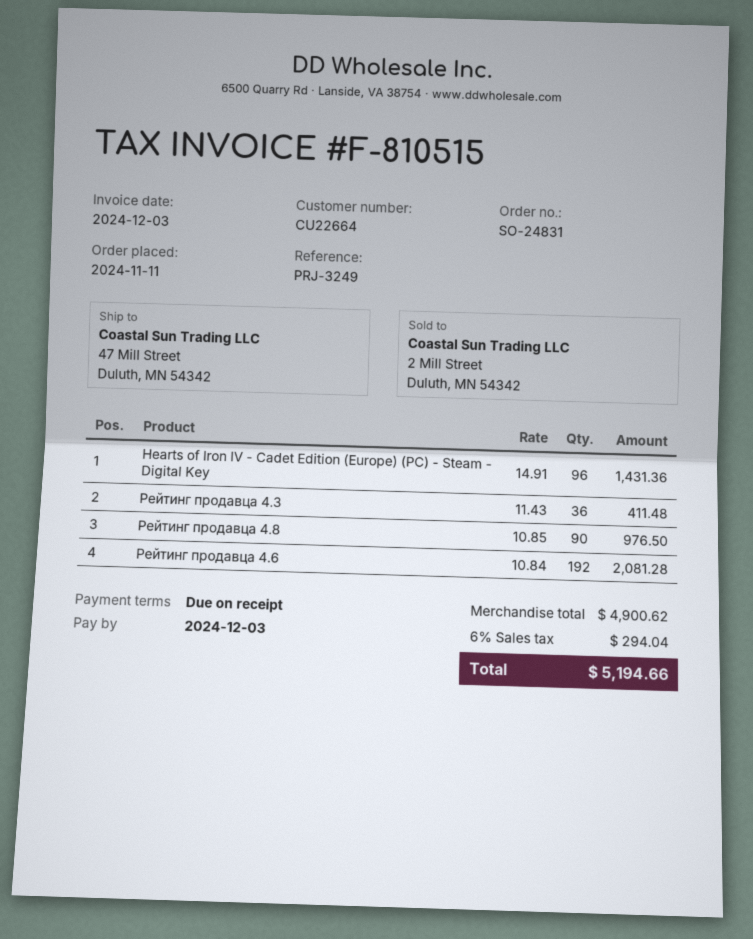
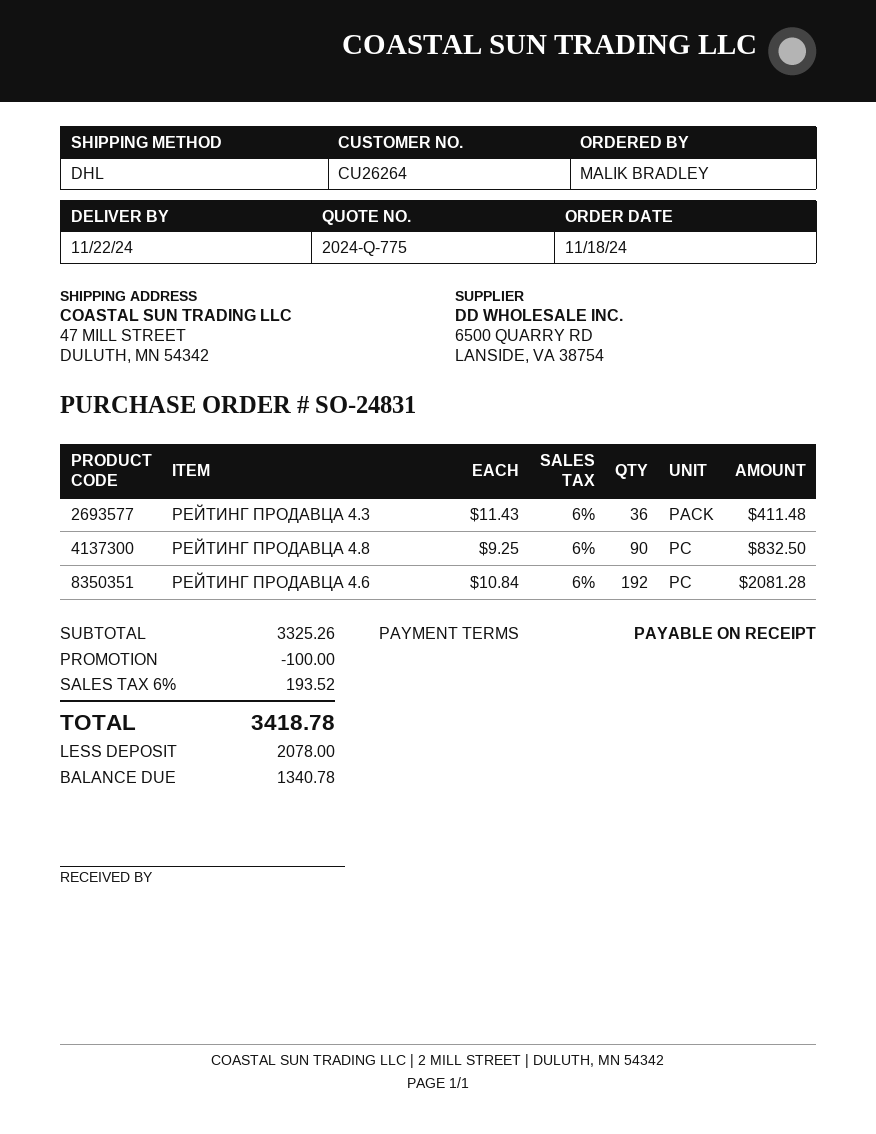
order date: 2024-11-11 -> 2024-11-18
customer number: CU22664 -> CU26264
Hearts of Iron IV - Cadet Edition (Europe) (PC) - Steam - Digital Key: 96 x 14.91 = 1431.36 -> none
Рейтинг продавца 4.8: 90 x 10.85 = 976.50 -> 90 x 9.25 = 832.50
subtotal: 4900.62 -> 3325.26
discount: none -> 100.00
tax: 6% = 294.04 -> 6% = 193.52
total: 5194.66 -> 3418.78

